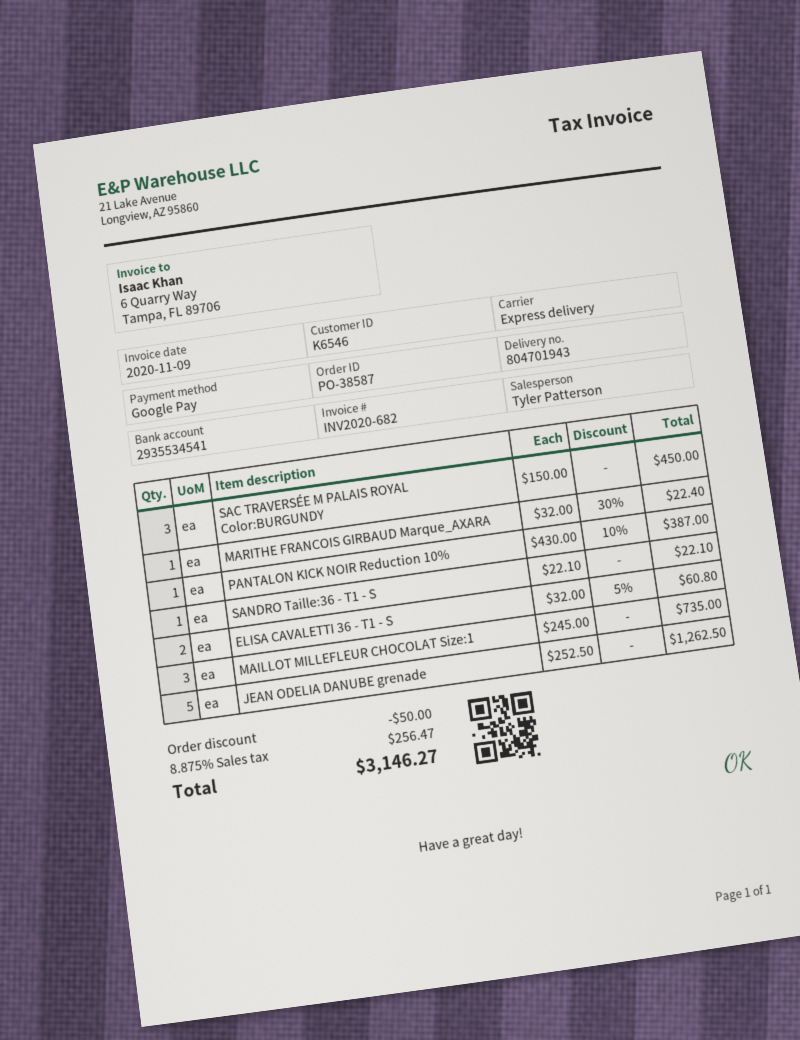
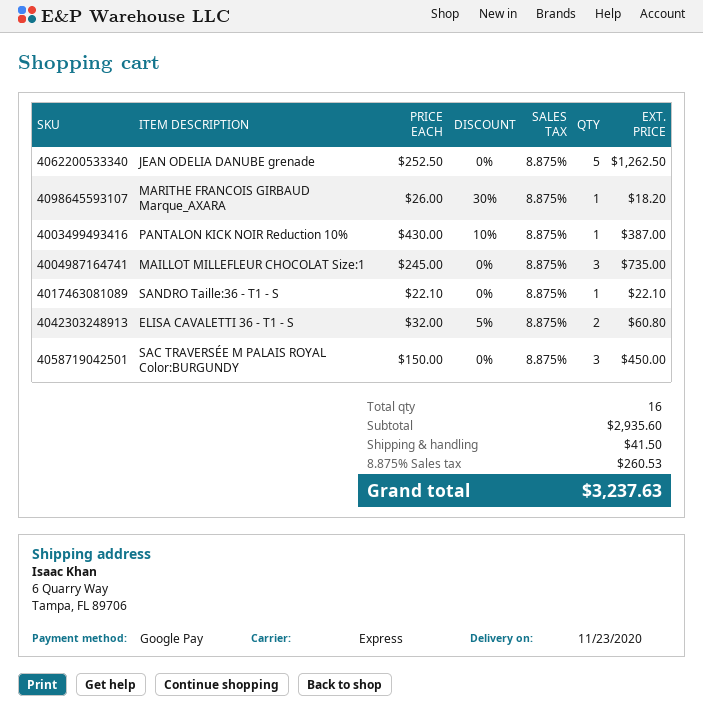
MARITHE FRANCOIS GIRBAUD Marque_AXARA: 1 x 32.00 - 30% = 22.40 -> 1 x 26.00 - 30% = 18.20
discount: 50.00 -> none
shipping: none -> 41.50
tax: 8.875% = 256.47 -> 8.875% = 260.53
total: 3146.27 -> 3237.63

